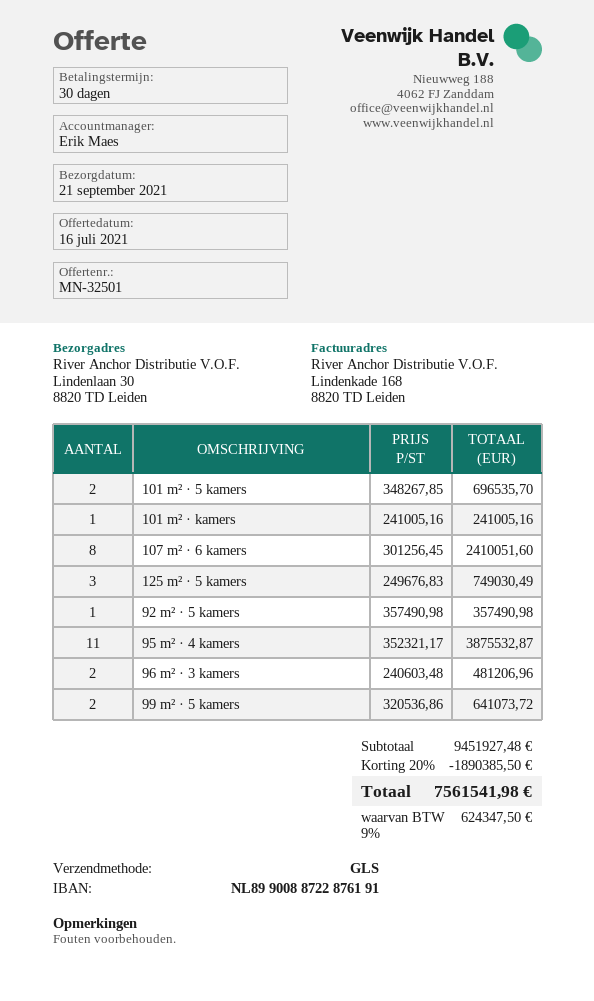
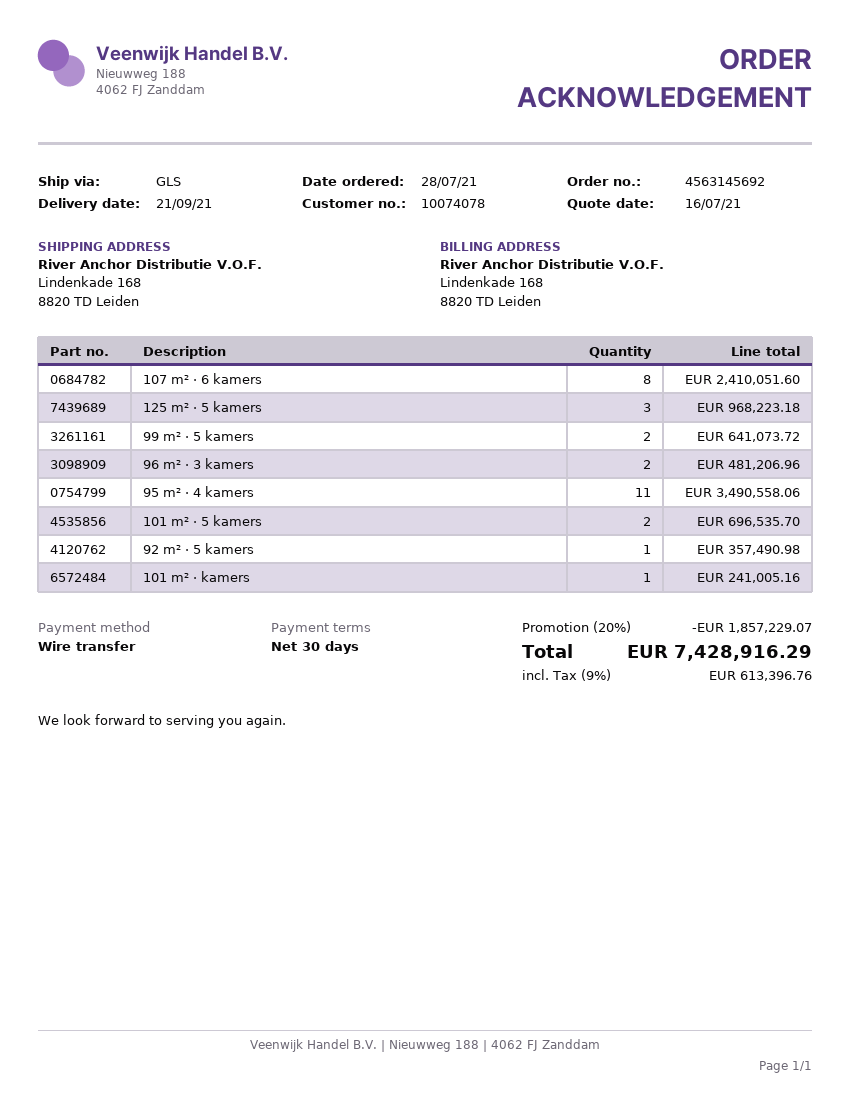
ship to: Lindenlaan 30, 8820 TD Leiden -> Lindenkade 168, 8820 TD Leiden
125 m² · 5 kamers: 3 for 749030.49 -> 3 for 968223.18
95 m² · 4 kamers: 11 for 3875532.87 -> 11 for 3490558.06
discount: 20% = 1890385.50 -> 20% = 1857229.07
tax: 9% = 624347.50 -> 9% = 613396.76
total: 7561541.98 -> 7428916.29

